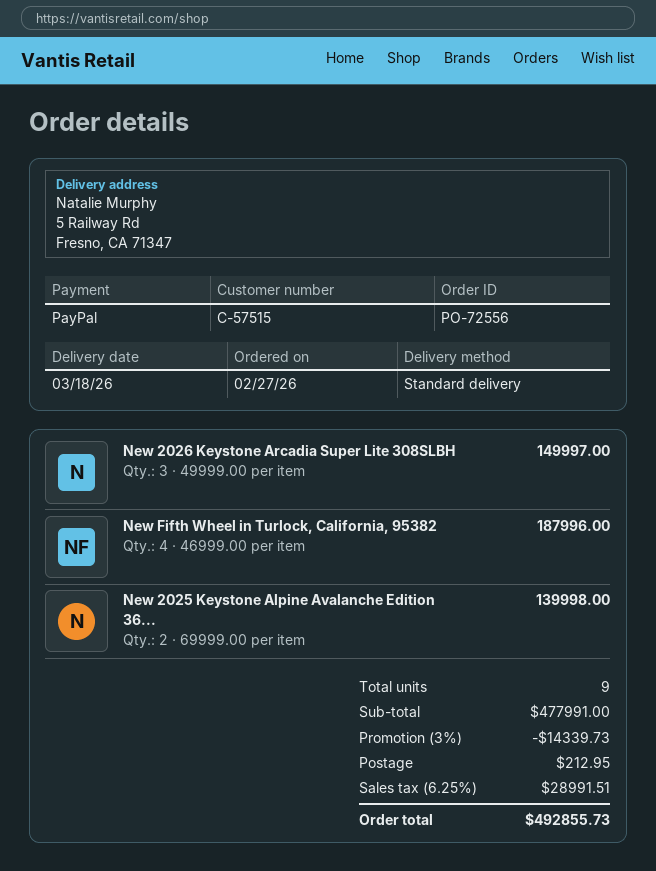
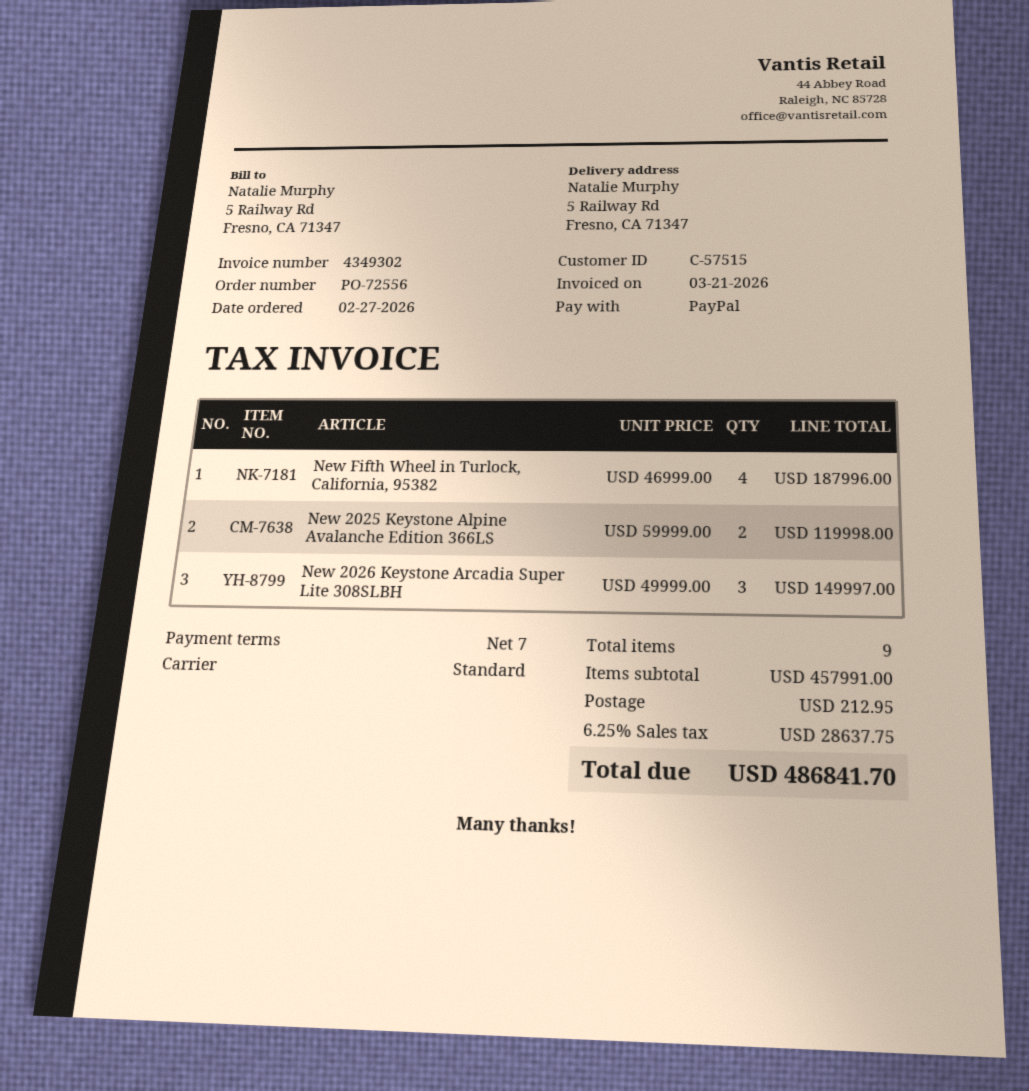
New 2025 Keystone Alpine Avalanche Edition 36...: 2 x 69999.00 = 139998.00 -> 2 x 59999.00 = 119998.00
subtotal: 477991.00 -> 457991.00
discount: 3% = 14339.73 -> none
tax: 6.25% = 28991.51 -> 6.25% = 28637.75
total: 492855.73 -> 486841.70

